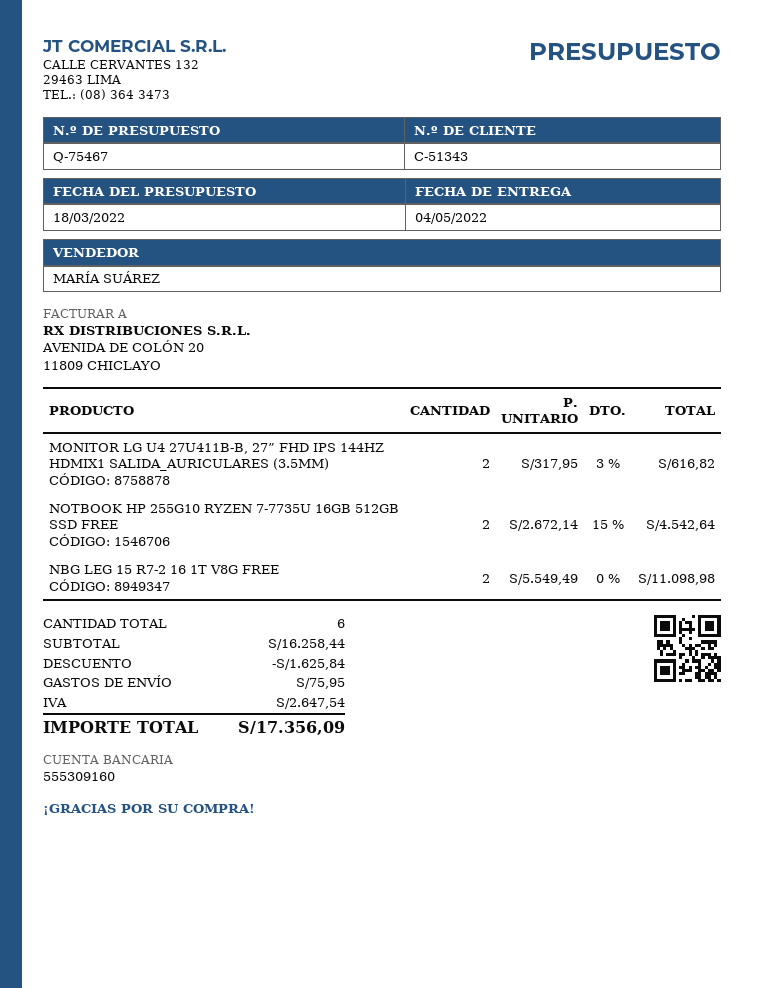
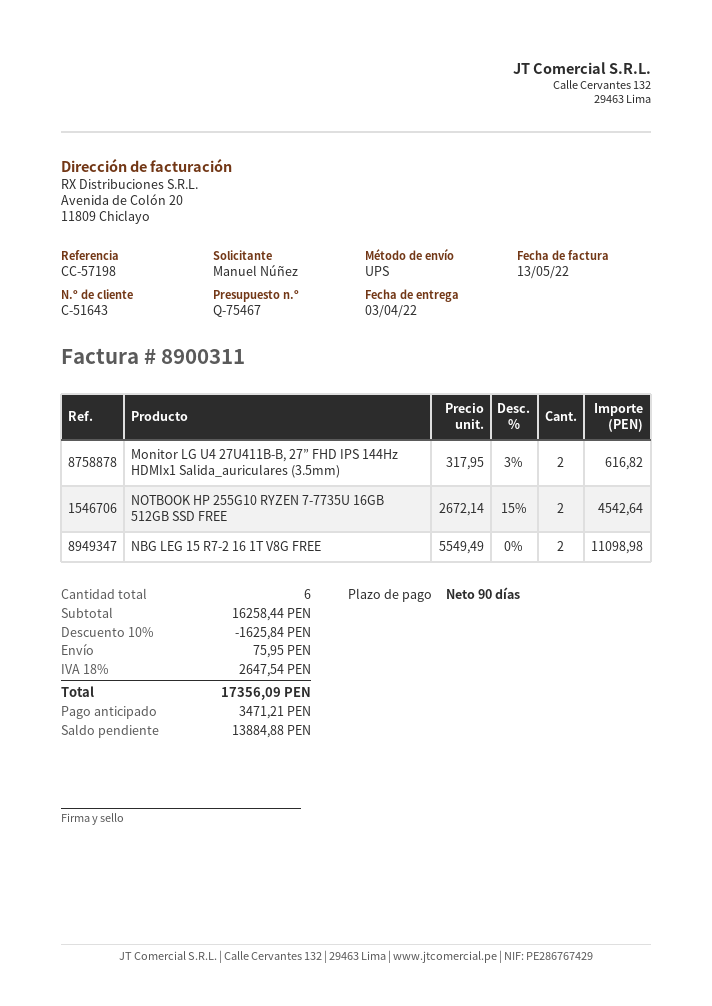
delivery date: 2022-05-04 -> 2022-04-03
customer number: C-51343 -> C-51643

